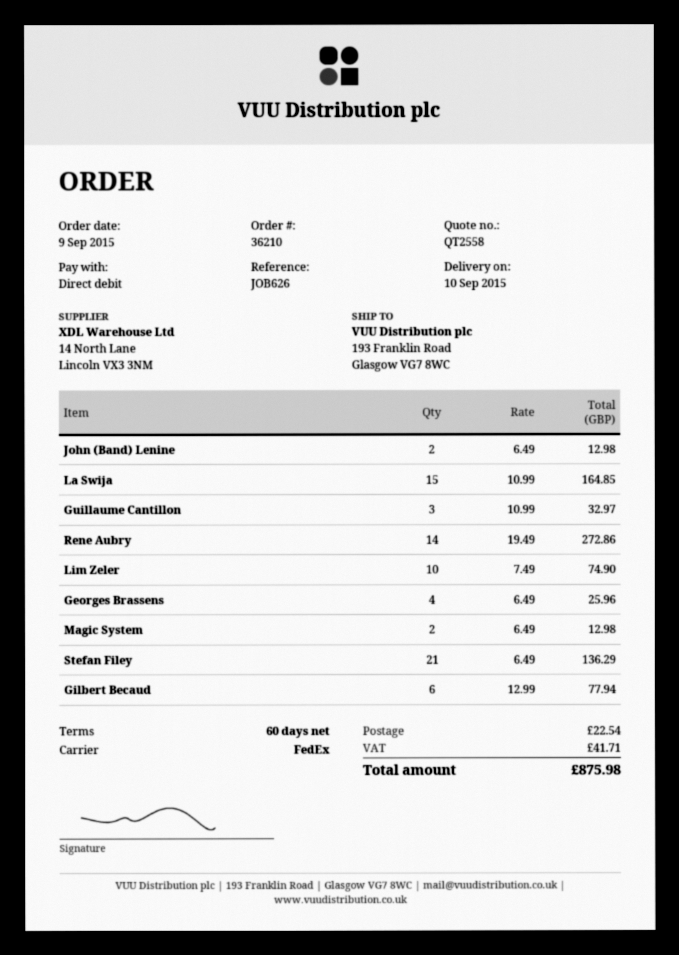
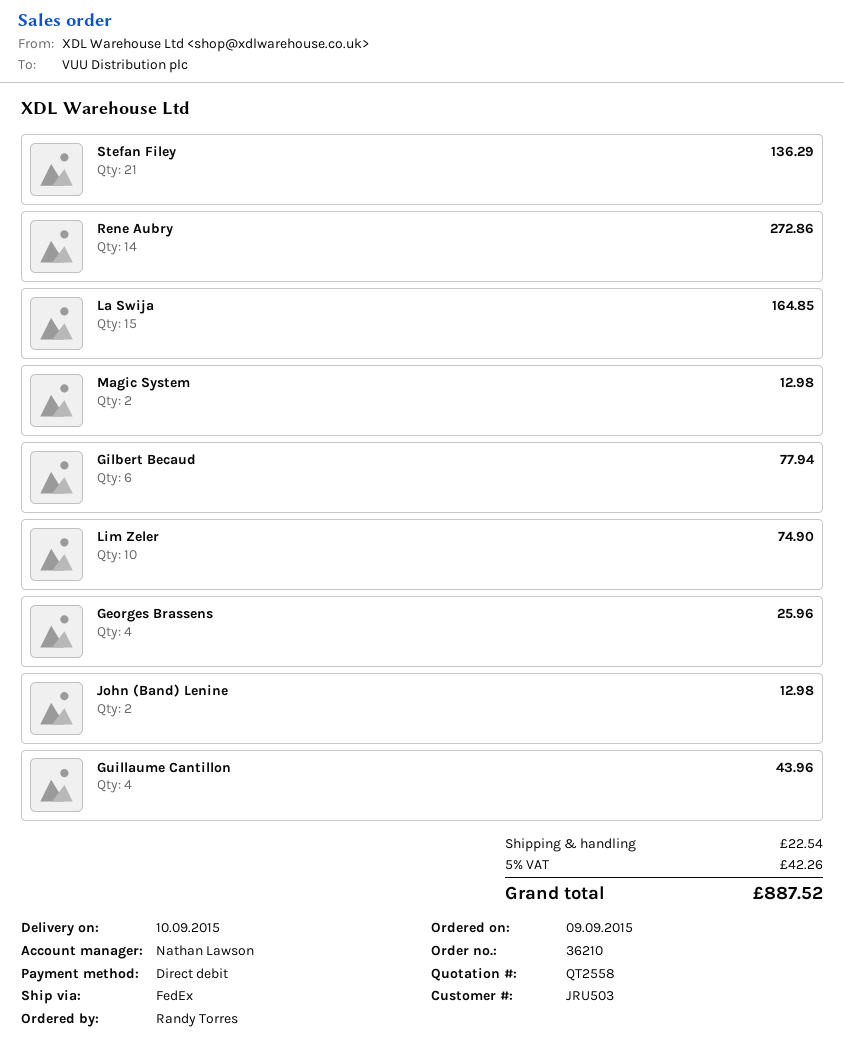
Guillaume Cantillon: 3 for 32.97 -> 4 for 43.96
tax: 41.71 -> 42.26
total: 875.98 -> 887.52

